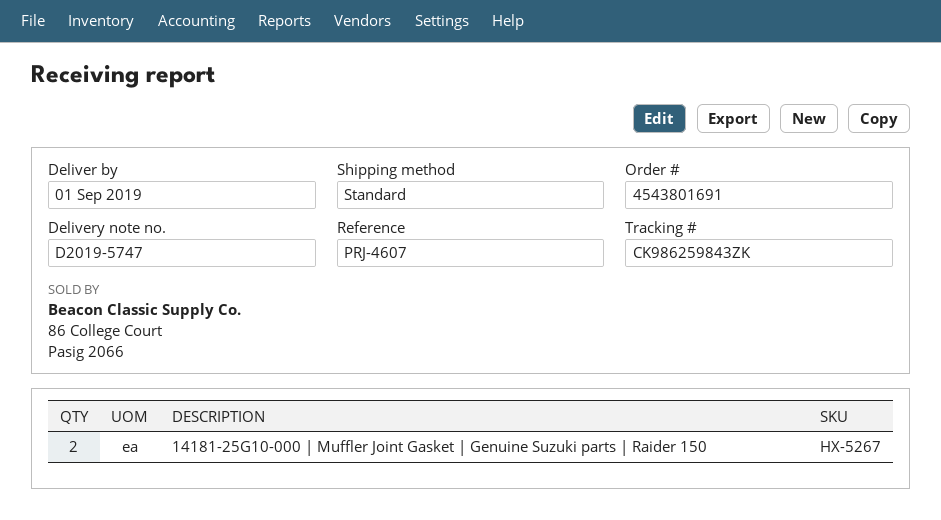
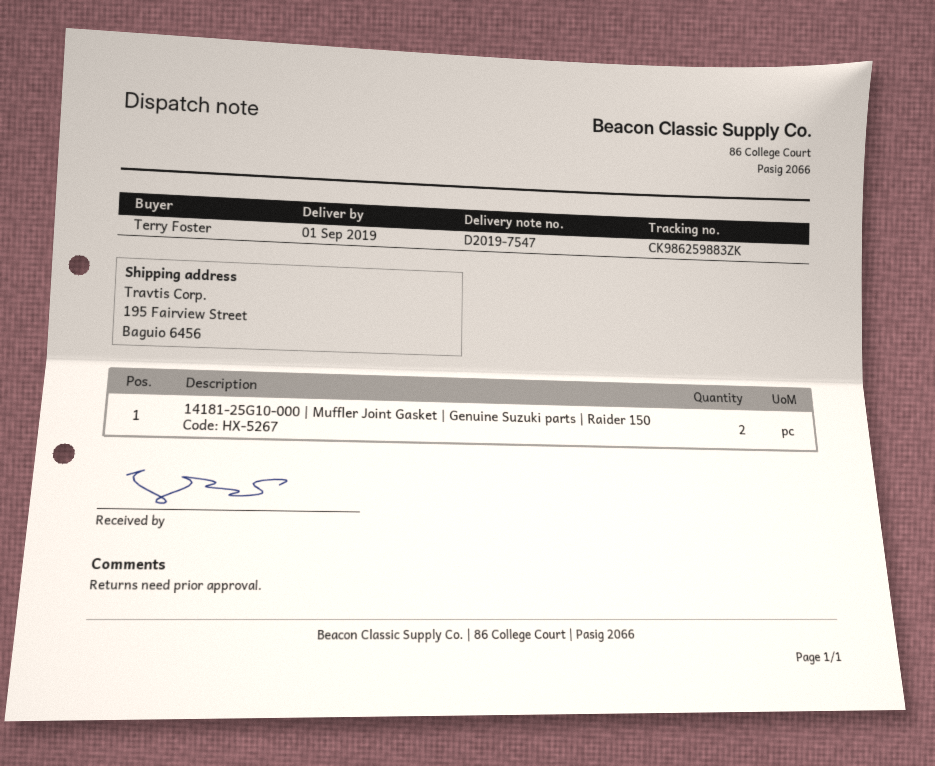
delivery note number: D2019-5747 -> D2019-7547
tracking number: CK986259843ZK -> CK986259883ZK

